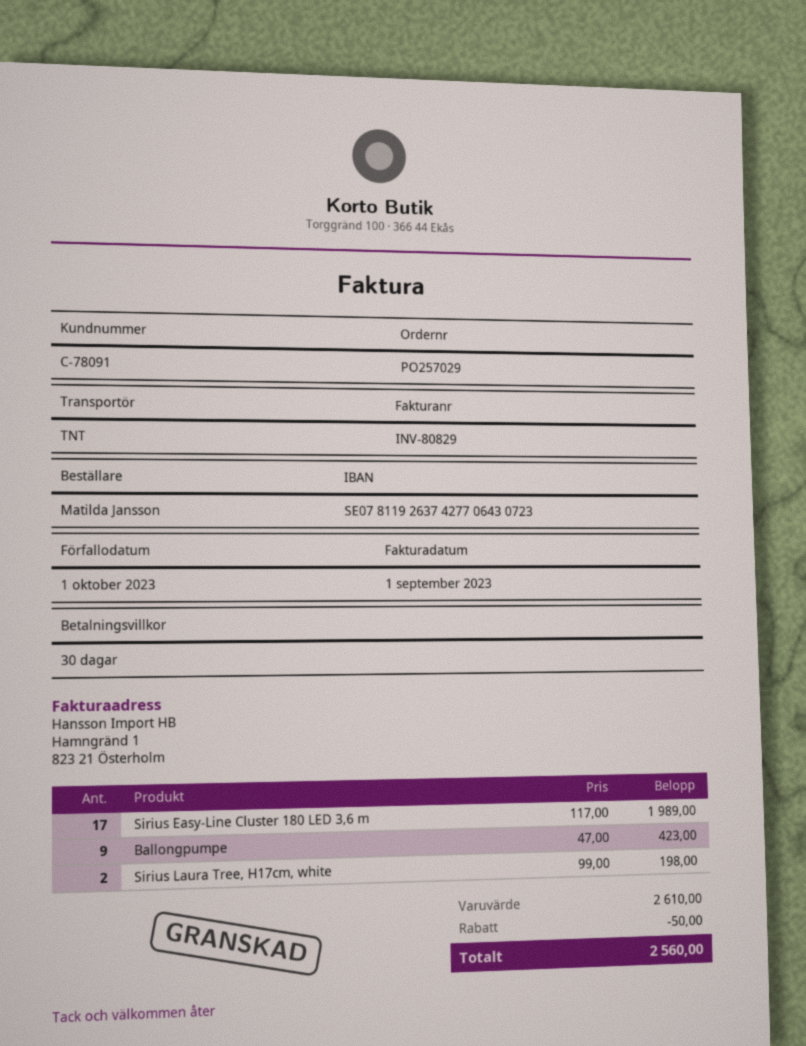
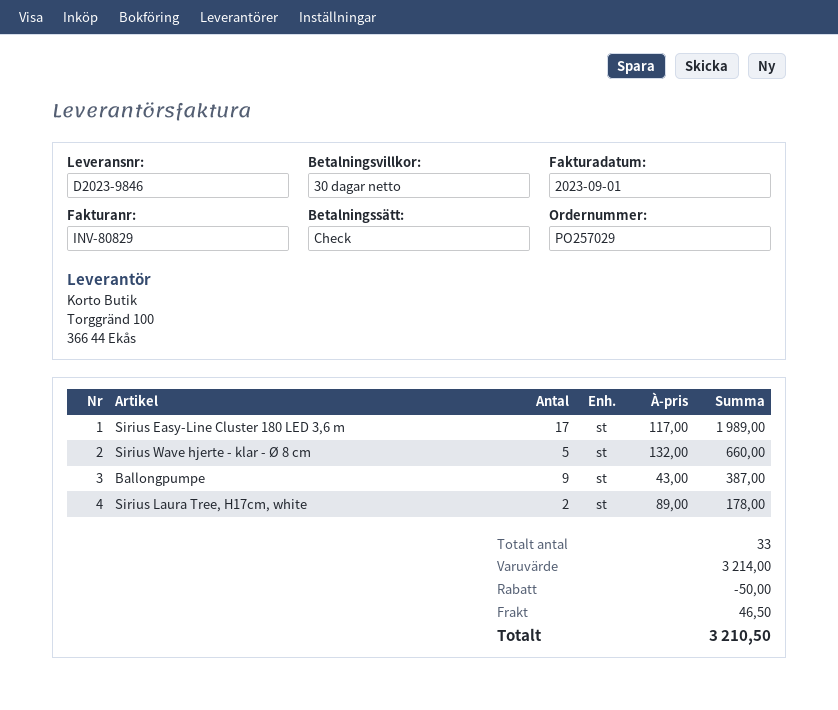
Ballongpumpe: 9 x 47.00 = 423.00 -> 9 x 43.00 = 387.00
Sirius Laura Tree, H17cm, white: 2 x 99.00 = 198.00 -> 2 x 89.00 = 178.00
Sirius Wave hjerte - klar - Ø 8 cm: none -> 5 x 132.00 = 660.00
subtotal: 2610.00 -> 3214.00
shipping: none -> 46.50
total: 2560.00 -> 3210.50

